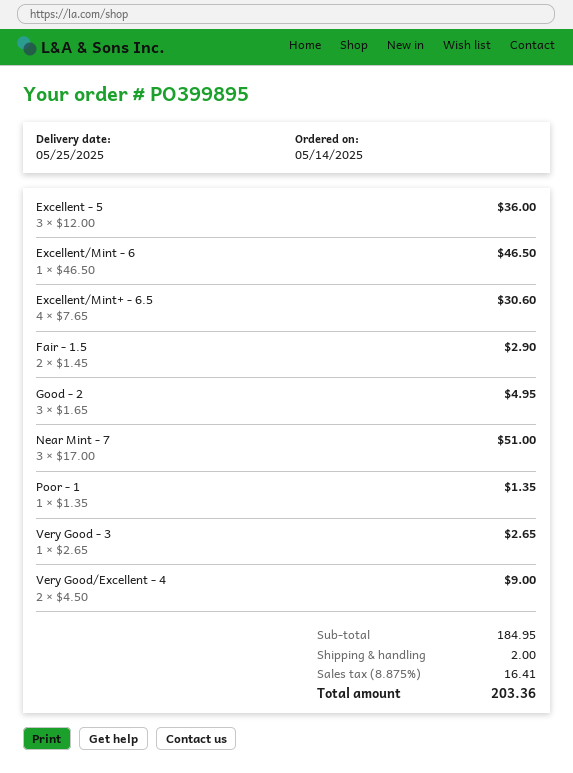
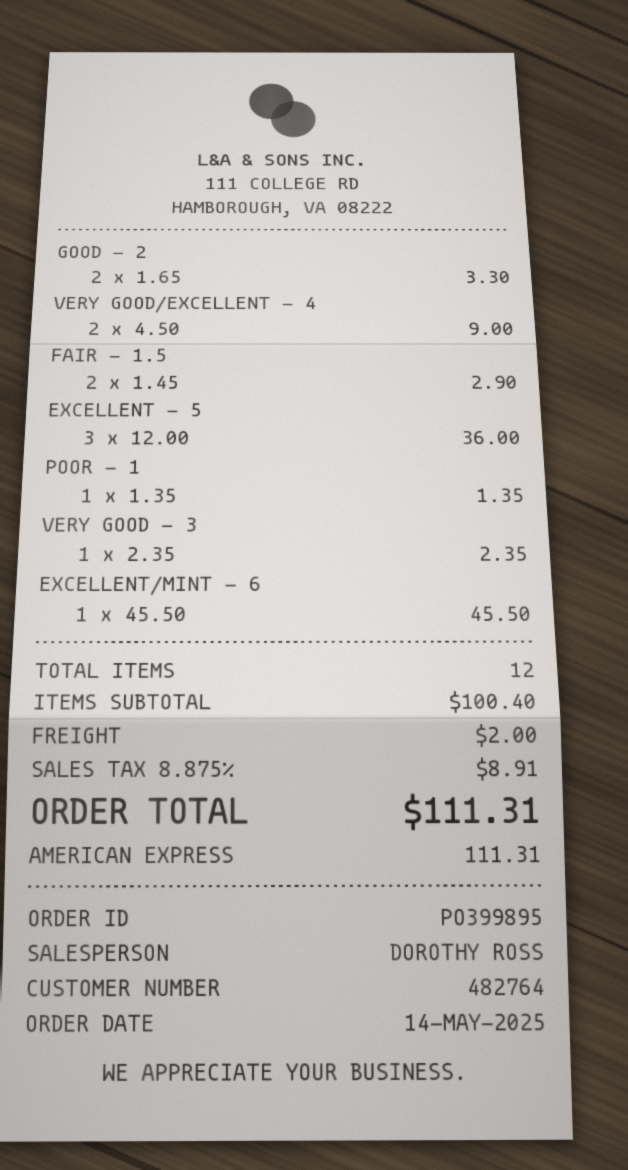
Excellent/Mint - 6: 1 x 46.50 = 46.50 -> 1 x 45.50 = 45.50
Excellent/Mint+ - 6.5: 4 x 7.65 = 30.60 -> none
Good - 2: 3 x 1.65 = 4.95 -> 2 x 1.65 = 3.30
Near Mint - 7: 3 x 17.00 = 51.00 -> none
Very Good - 3: 1 x 2.65 = 2.65 -> 1 x 2.35 = 2.35
subtotal: 184.95 -> 100.40
tax: 8.875% = 16.41 -> 8.875% = 8.91
total: 203.36 -> 111.31

